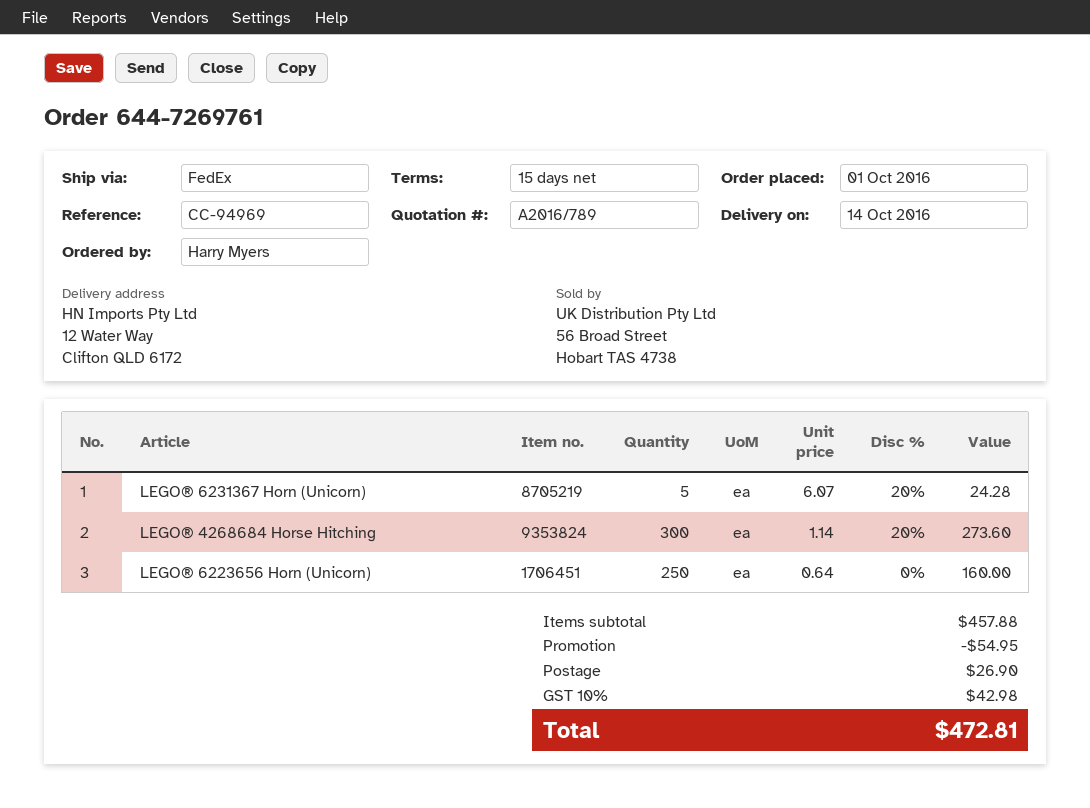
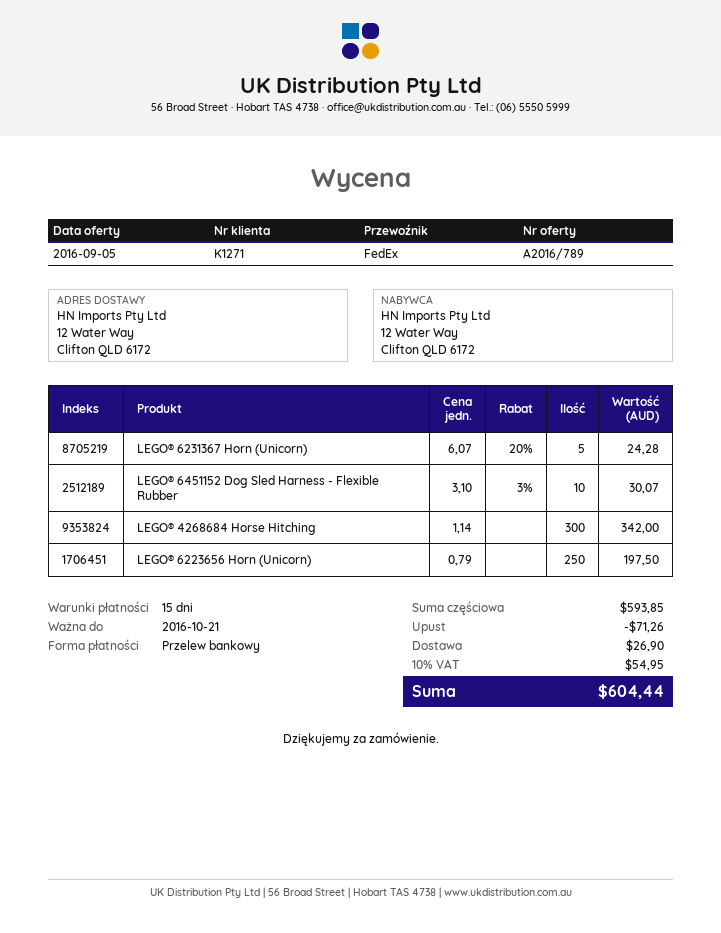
LEGO® 4268684 Horse Hitching: 300 x 1.14 - 20% = 273.60 -> 300 x 1.14 = 342.00
LEGO® 6223656 Horn (Unicorn): 250 x 0.64 = 160.00 -> 250 x 0.79 = 197.50
LEGO® 6451152 Dog Sled Harness - Flexible Rubber: none -> 10 x 3.10 - 3% = 30.07
subtotal: 457.88 -> 593.85
discount: 54.95 -> 71.26
tax: 10% = 42.98 -> 10% = 54.95
total: 472.81 -> 604.44

